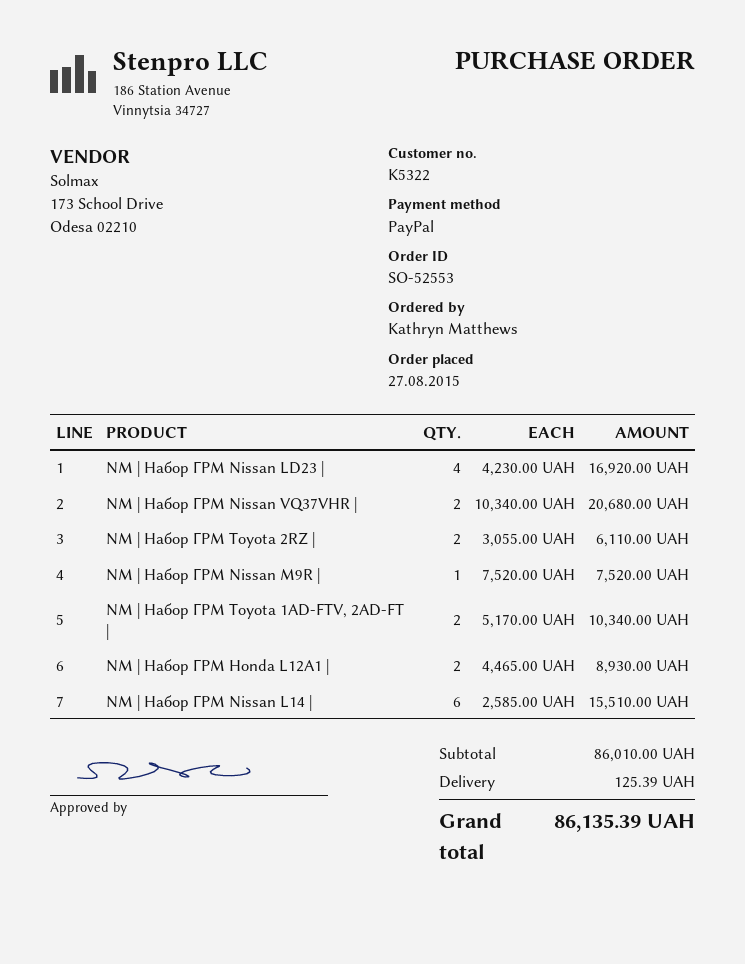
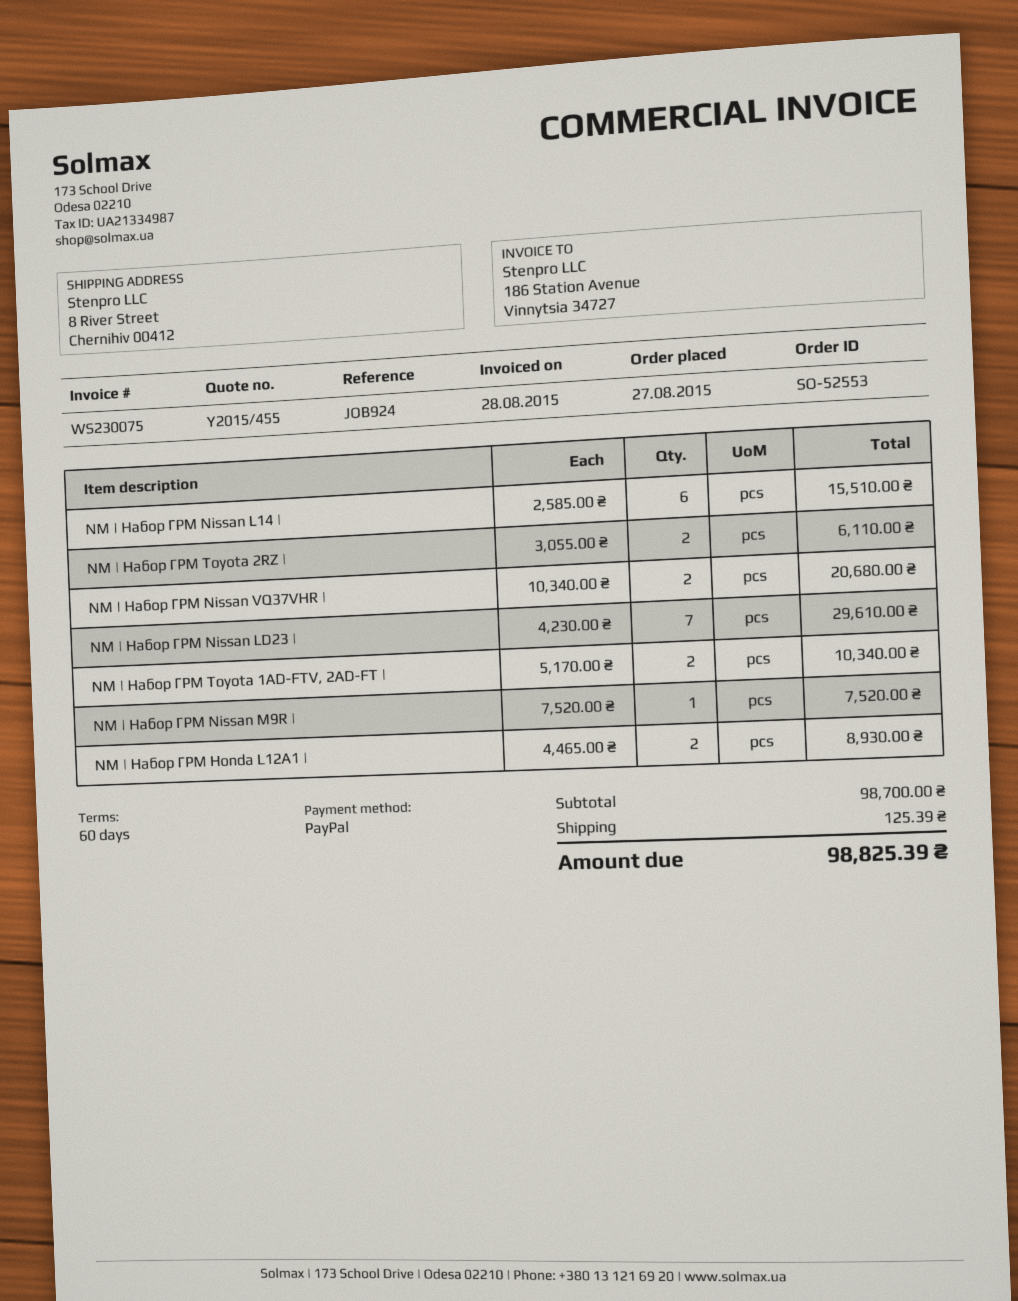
NM | Набор ГРМ Nissan LD23 |: 4 x 4230.00 = 16920.00 -> 7 x 4230.00 = 29610.00
subtotal: 86010.00 -> 98700.00
total: 86135.39 -> 98825.39

